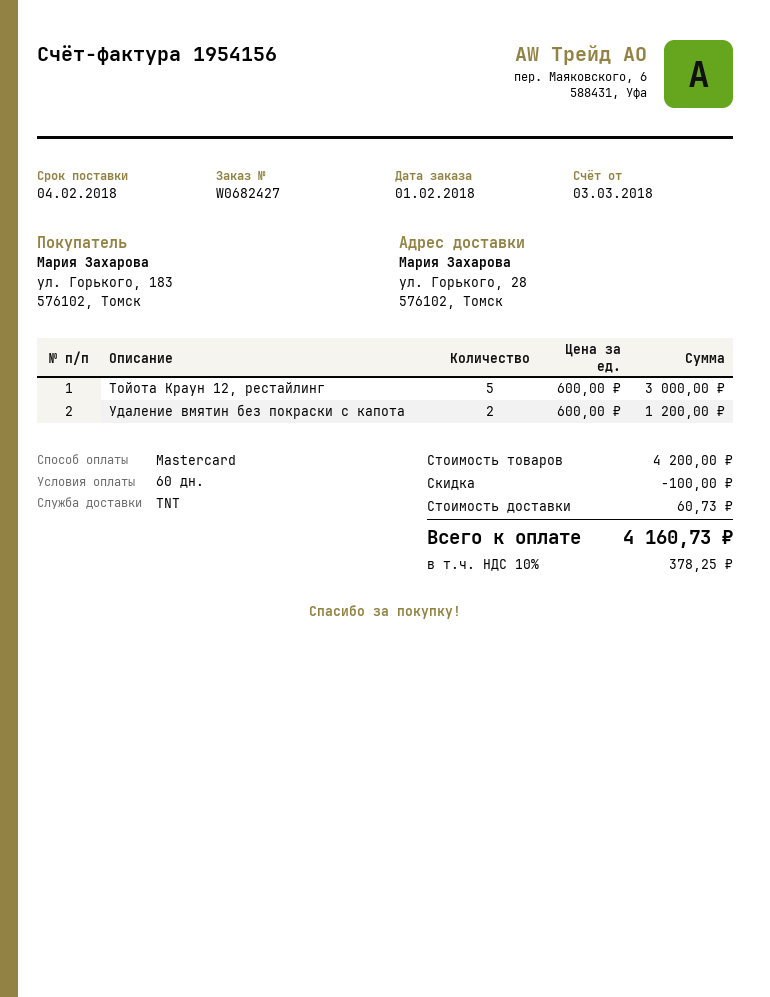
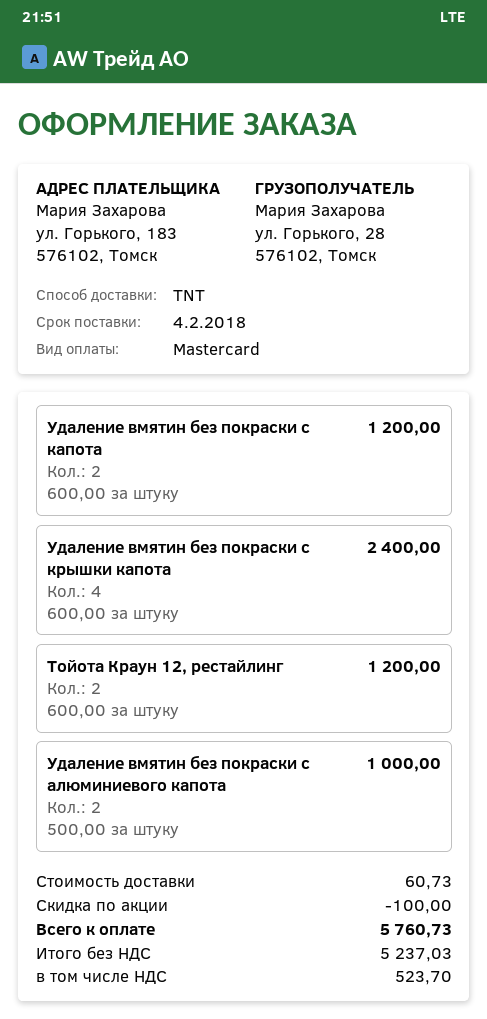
Тойота Краун 12, рестайлинг: 5 x 600.00 = 3000.00 -> 2 x 600.00 = 1200.00
Удаление вмятин без покраски с крышки капота: none -> 4 x 600.00 = 2400.00
Удаление вмятин без покраски с алюминиевого капота: none -> 2 x 500.00 = 1000.00
tax: 378.25 -> 523.70
total: 4160.73 -> 5760.73

